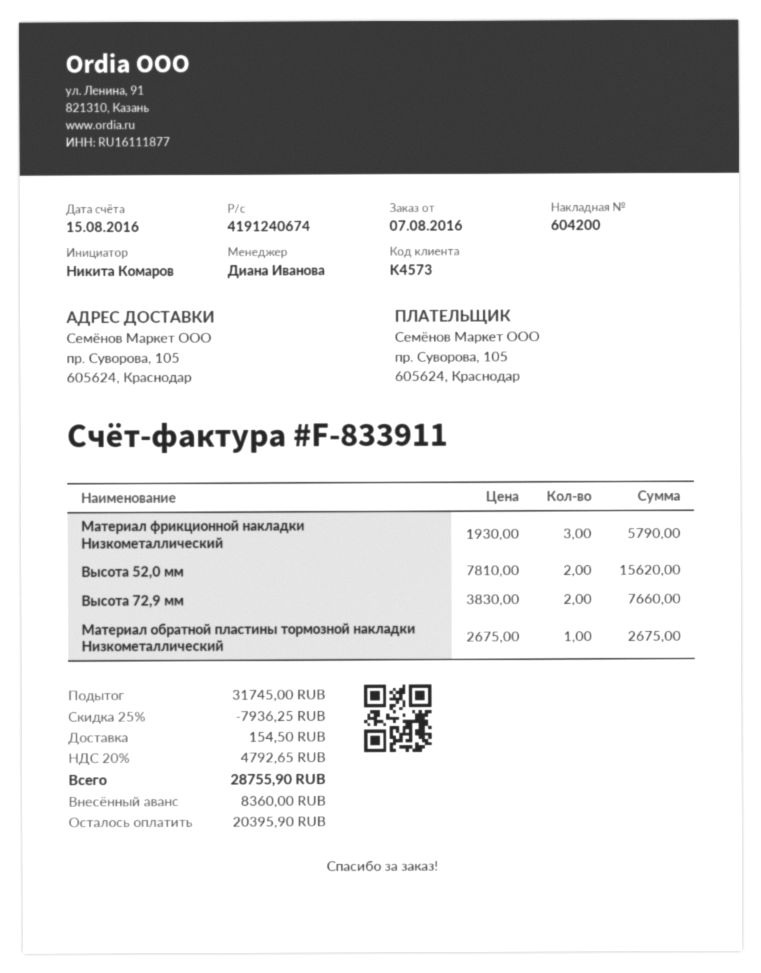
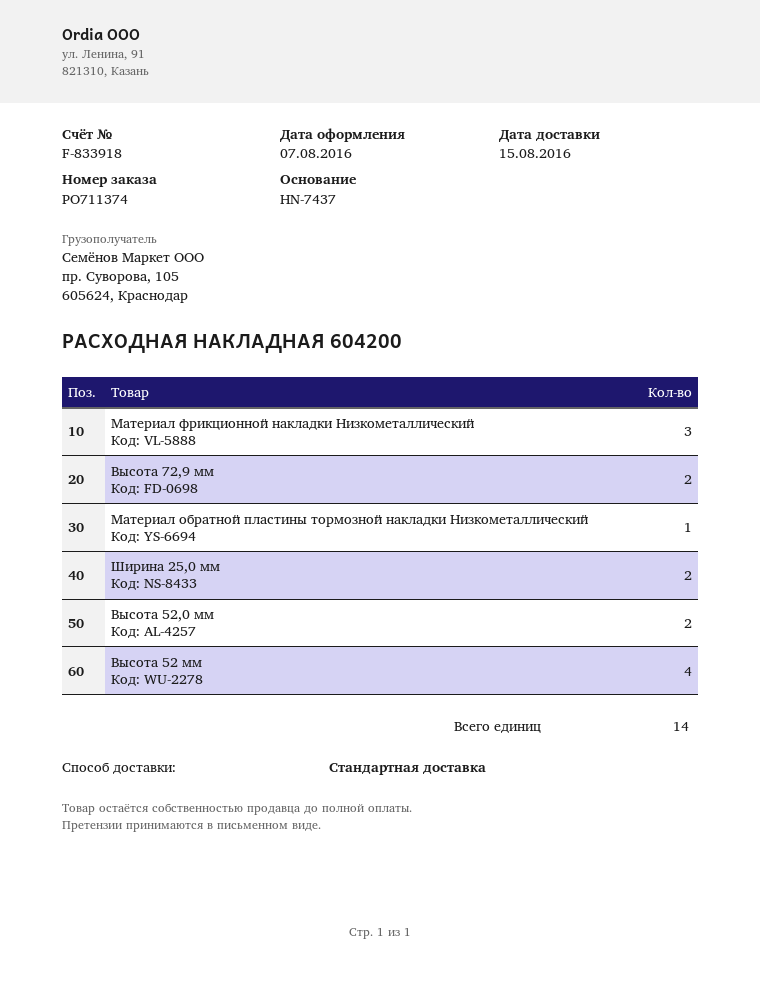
invoice number: F-833911 -> F-833918
Ширина 25,0 мм: none -> 2
Высота 52 мм: none -> 4

